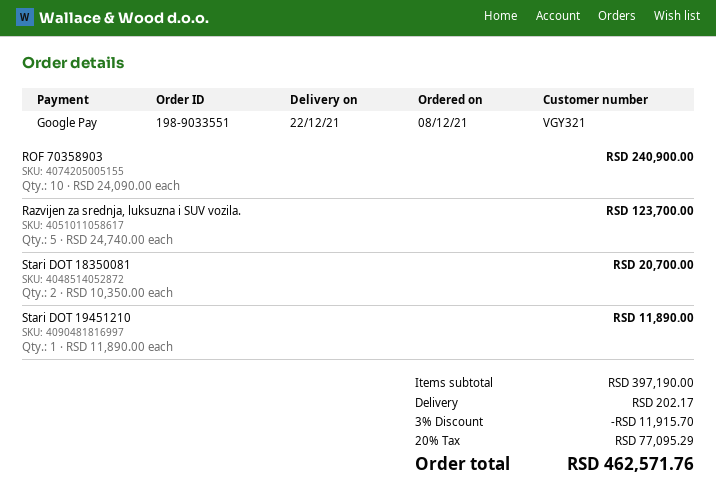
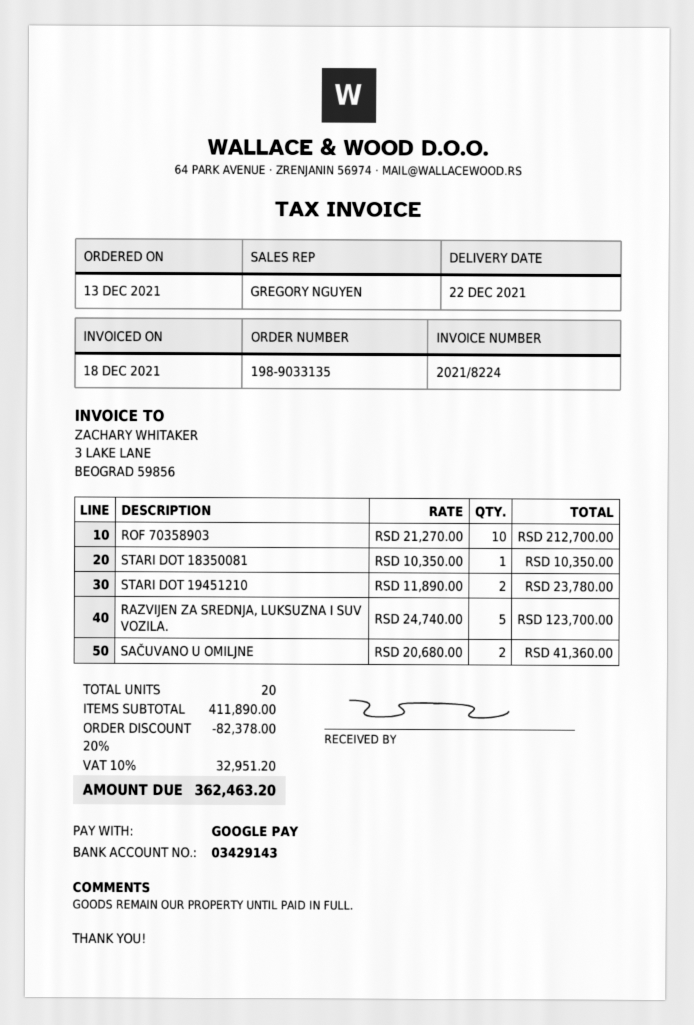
order number: 198-9033551 -> 198-9033135
order date: 2021-12-08 -> 2021-12-13
ROF 70358903: 10 x 24090.00 = 240900.00 -> 10 x 21270.00 = 212700.00
Stari DOT 18350081: 2 x 10350.00 = 20700.00 -> 1 x 10350.00 = 10350.00
Stari DOT 19451210: 1 x 11890.00 = 11890.00 -> 2 x 11890.00 = 23780.00
SAČUVANO U OMILJNE: none -> 2 x 20680.00 = 41360.00
subtotal: 397190.00 -> 411890.00
discount: 3% = 11915.70 -> 20% = 82378.00
shipping: 202.17 -> none
tax: 20% = 77095.29 -> 10% = 32951.20
total: 462571.76 -> 362463.20

